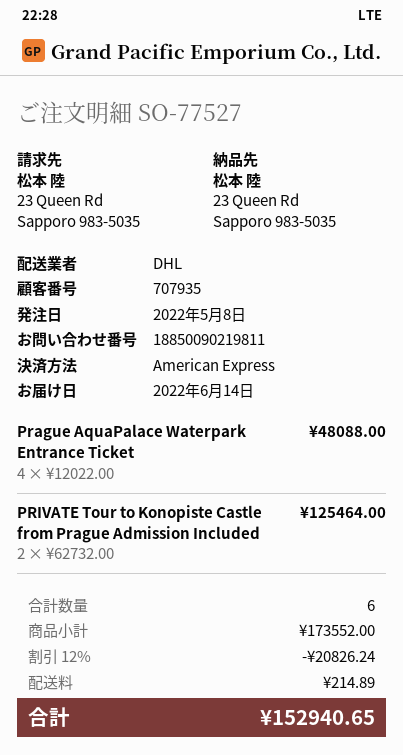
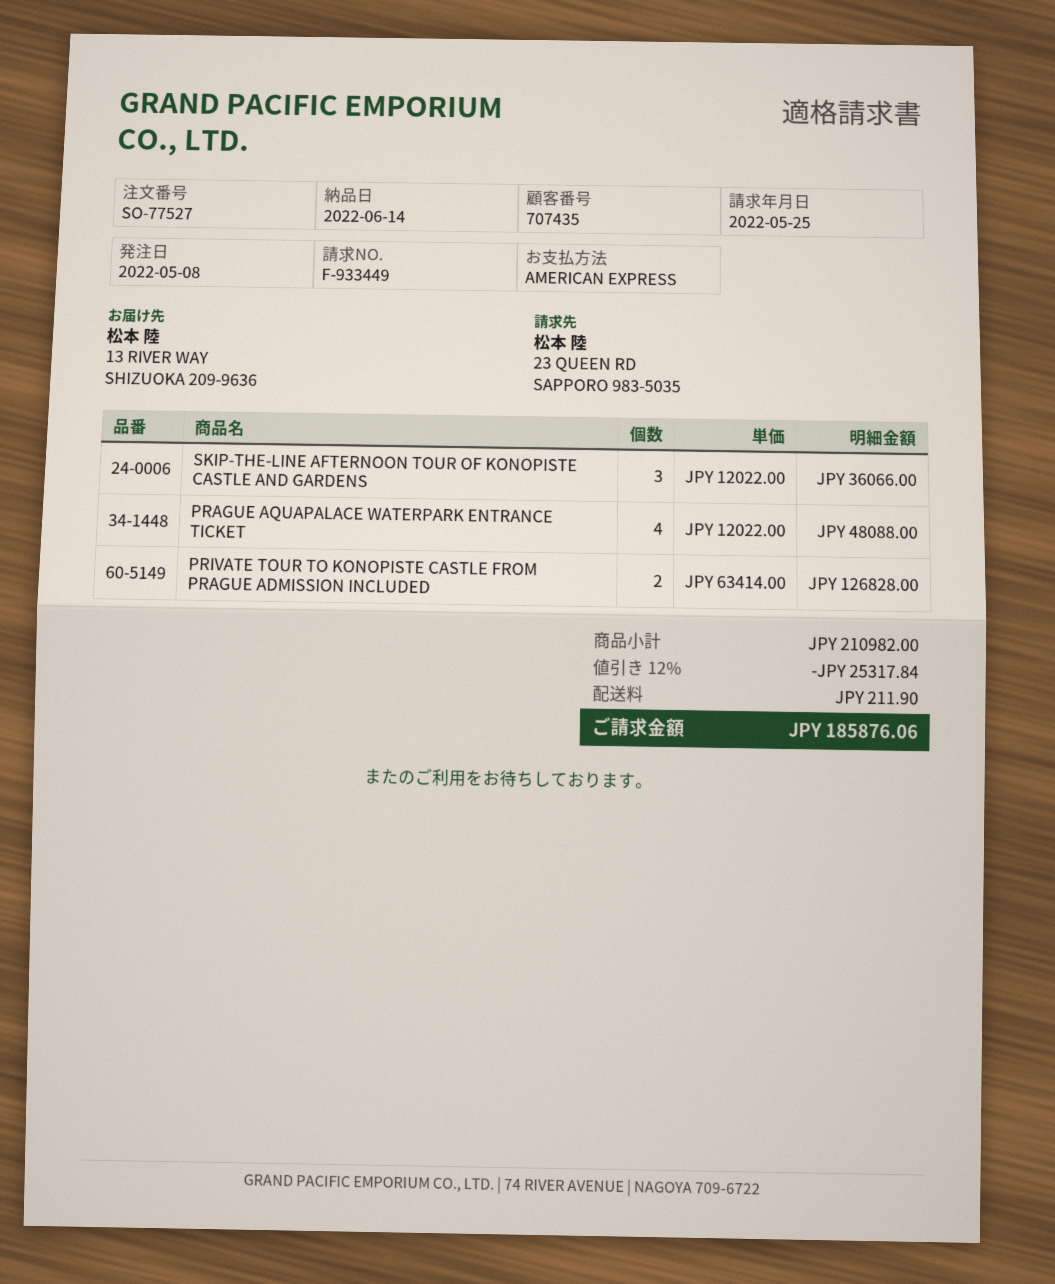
customer number: 707935 -> 707435
ship to: 23 Queen Rd, Sapporo 983-5035 -> 13 RIVER WAY, SHIZUOKA 209-9636
PRIVATE Tour to Konopiste Castle from Prague Admission Included: 2 x 62732.00 = 125464.00 -> 2 x 63414.00 = 126828.00
SKIP-THE-LINE AFTERNOON TOUR OF KONOPISTE CASTLE AND GARDENS: none -> 3 x 12022.00 = 36066.00
subtotal: 173552.00 -> 210982.00
discount: 12% = 20826.24 -> 12% = 25317.84
shipping: 214.89 -> 211.90
total: 152940.65 -> 185876.06

